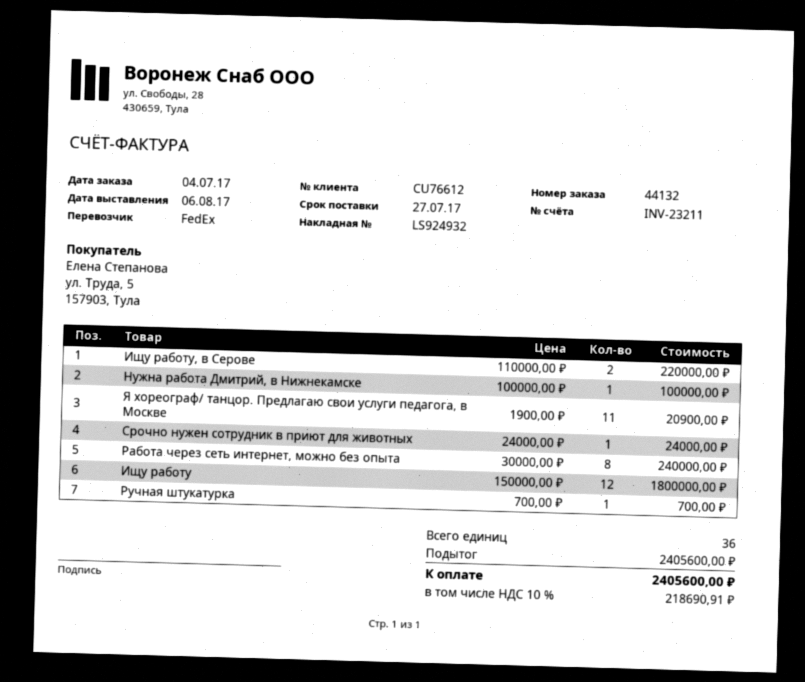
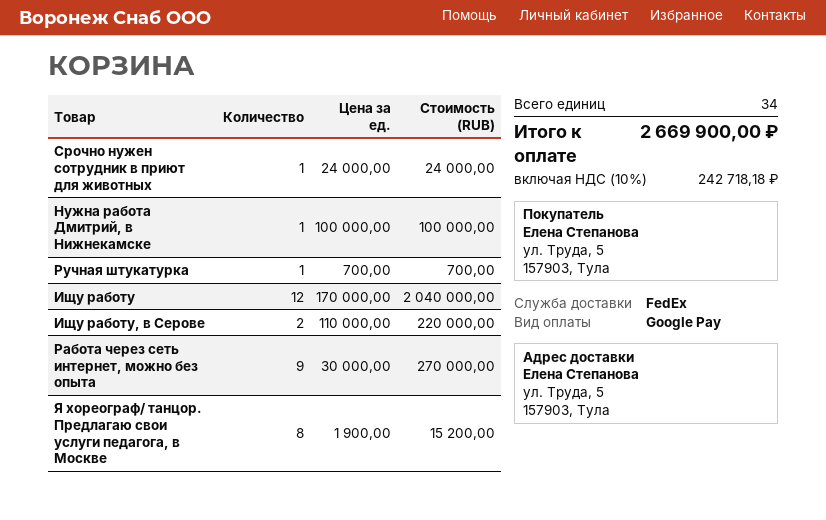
Я хореограф/ танцор. Предлагаю свои услуги педагога, в Москве: 11 x 1900.00 = 20900.00 -> 8 x 1900.00 = 15200.00
Работа через сеть интернет, можно без опыта: 8 x 30000.00 = 240000.00 -> 9 x 30000.00 = 270000.00
Ищу работу: 12 x 150000.00 = 1800000.00 -> 12 x 170000.00 = 2040000.00
total quantity: 36 -> 34
tax: 10% = 218690.91 -> 10% = 242718.18
total: 2405600.00 -> 2669900.00

